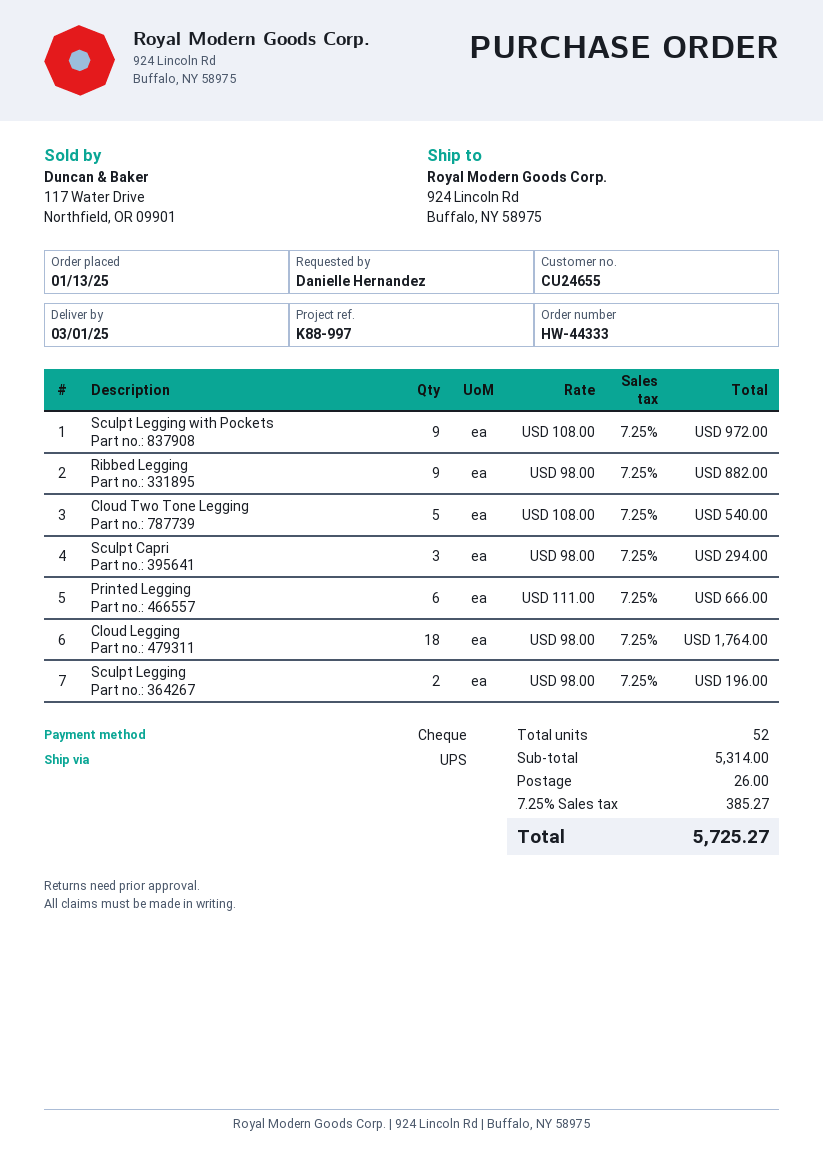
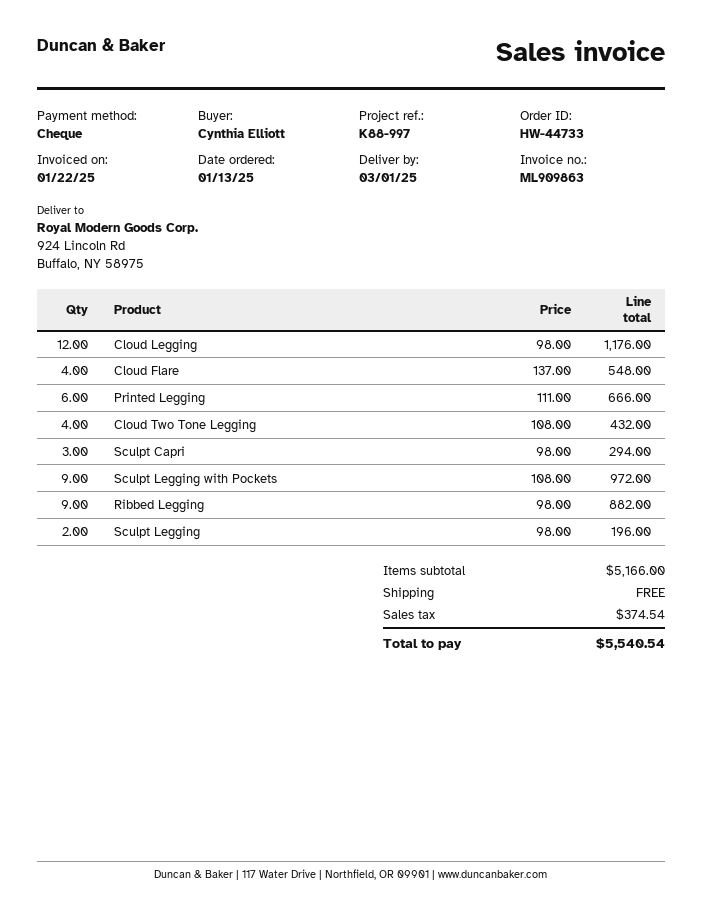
order number: HW-44333 -> HW-44733
ordered by: Danielle Hernandez -> Cynthia Elliott
Cloud Two Tone Legging: 5 x 108.00 = 540.00 -> 4 x 108.00 = 432.00
Cloud Legging: 18 x 98.00 = 1764.00 -> 12 x 98.00 = 1176.00
Cloud Flare: none -> 4 x 137.00 = 548.00
subtotal: 5314.00 -> 5166.00
shipping: 26.00 -> 0.00
tax: 385.27 -> 374.54
total: 5725.27 -> 5540.54

